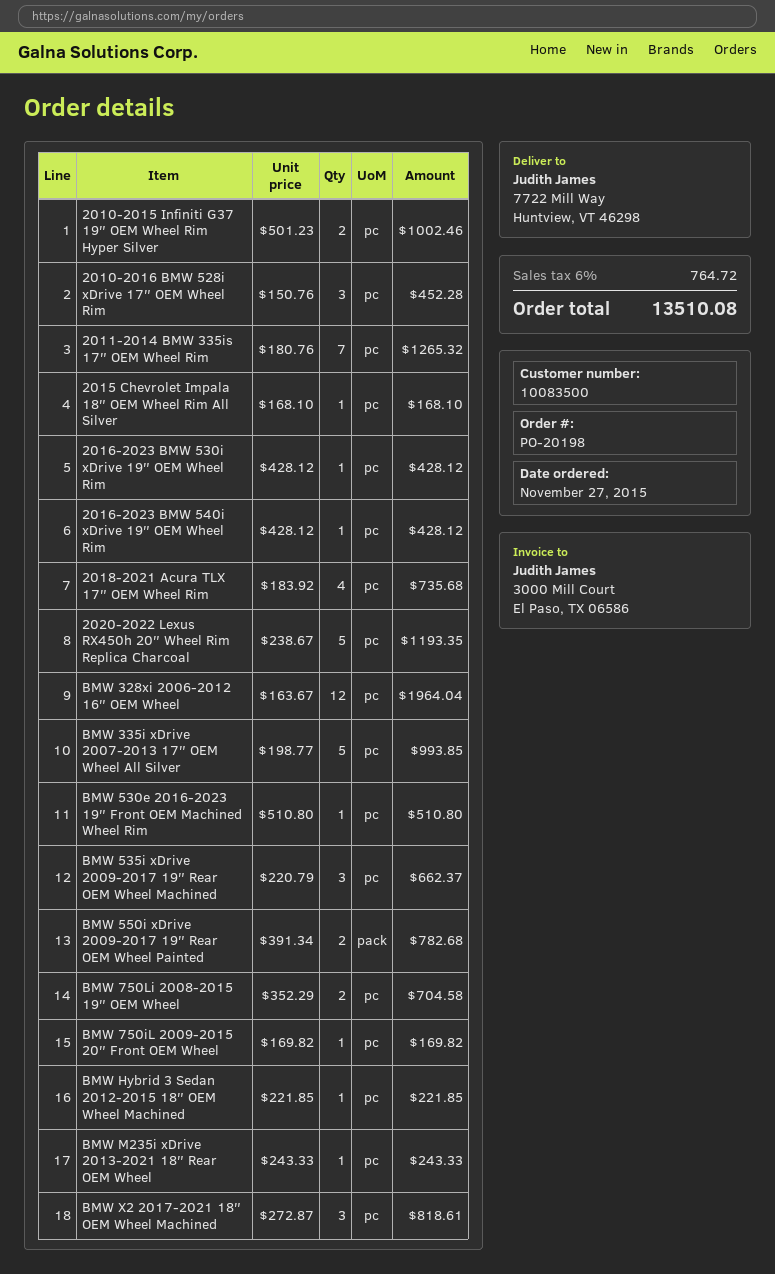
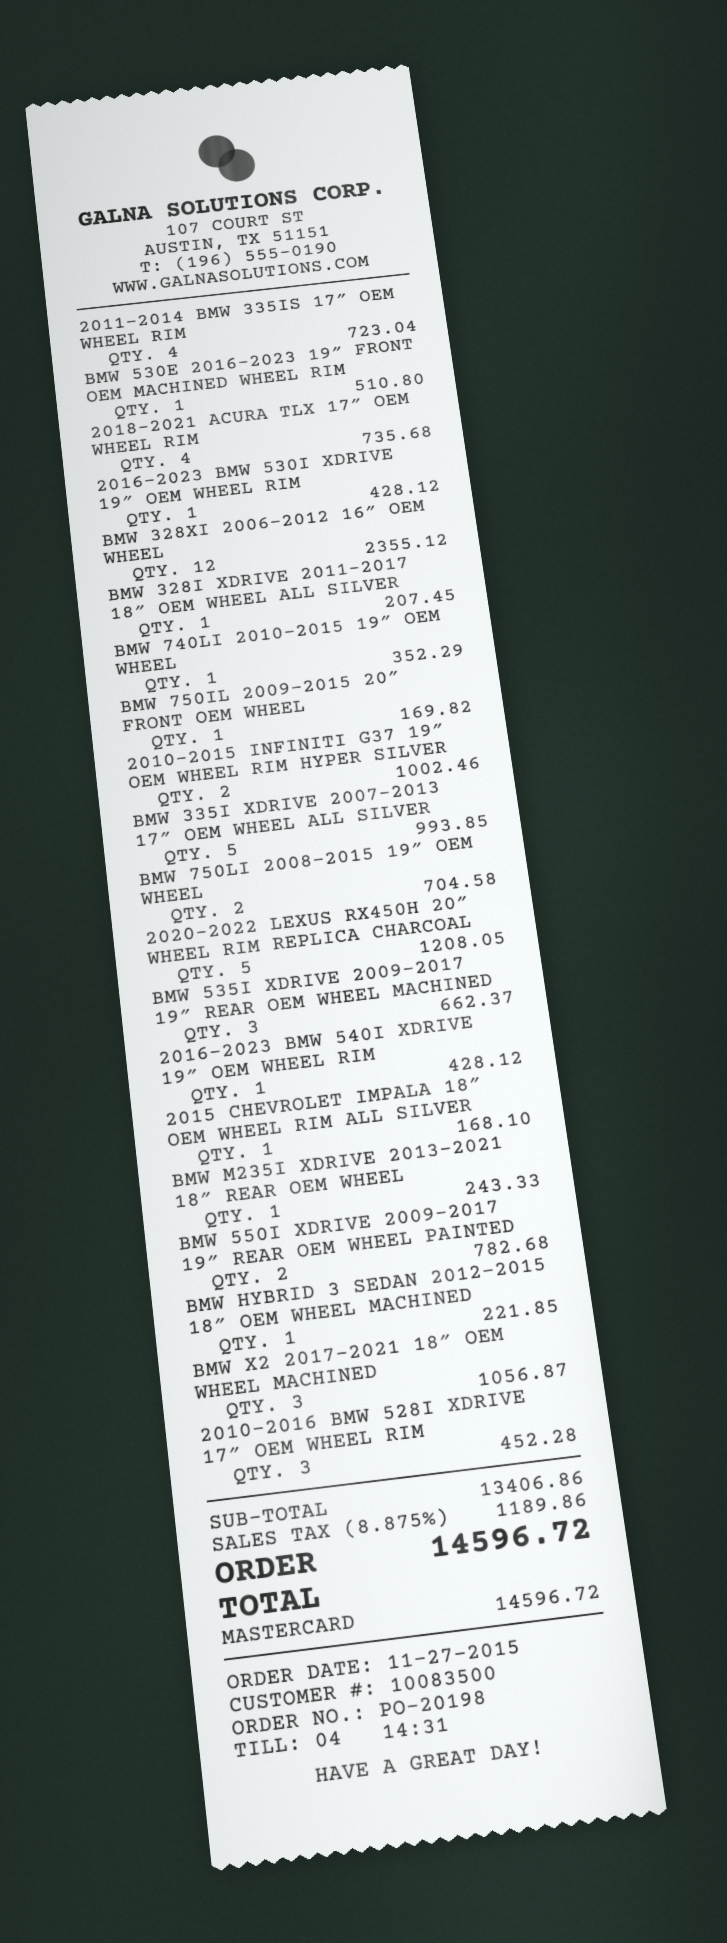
2011-2014 BMW 335is 17″ OEM Wheel Rim: 7 for 1265.32 -> 4 for 723.04
2020-2022 Lexus RX450h 20″ Wheel Rim Replica Charcoal: 5 for 1193.35 -> 5 for 1208.05
BMW 328xi 2006-2012 16″ OEM Wheel: 12 for 1964.04 -> 12 for 2355.12
BMW X2 2017-2021 18″ OEM Wheel Machined: 3 for 818.61 -> 3 for 1056.87
BMW 328I XDRIVE 2011-2017 18″ OEM WHEEL ALL SILVER: none -> 1 for 207.45
BMW 740LI 2010-2015 19″ OEM WHEEL: none -> 1 for 352.29
tax: 6% = 764.72 -> 8.875% = 1189.86
total: 13510.08 -> 14596.72

